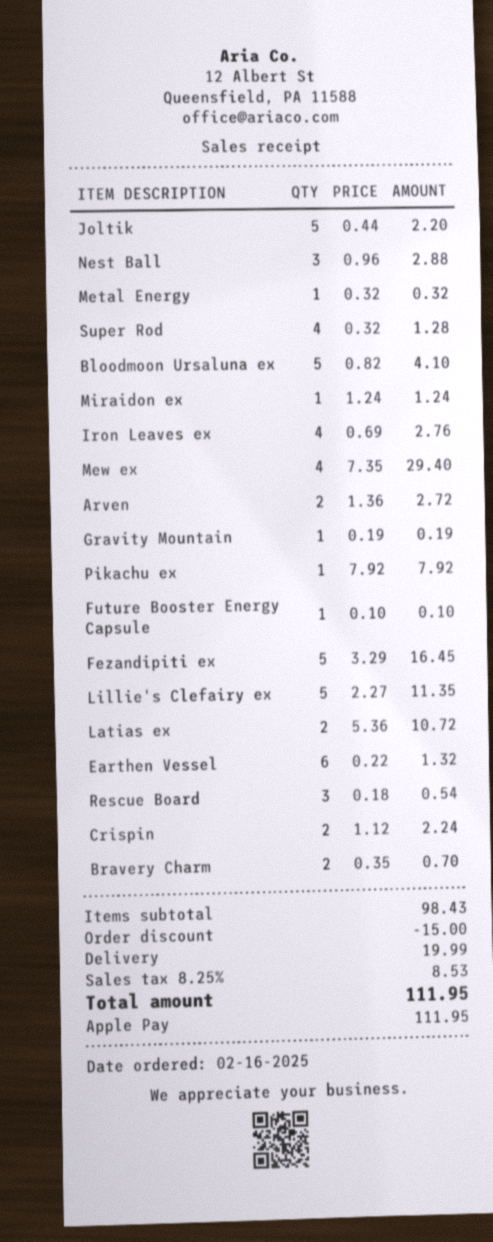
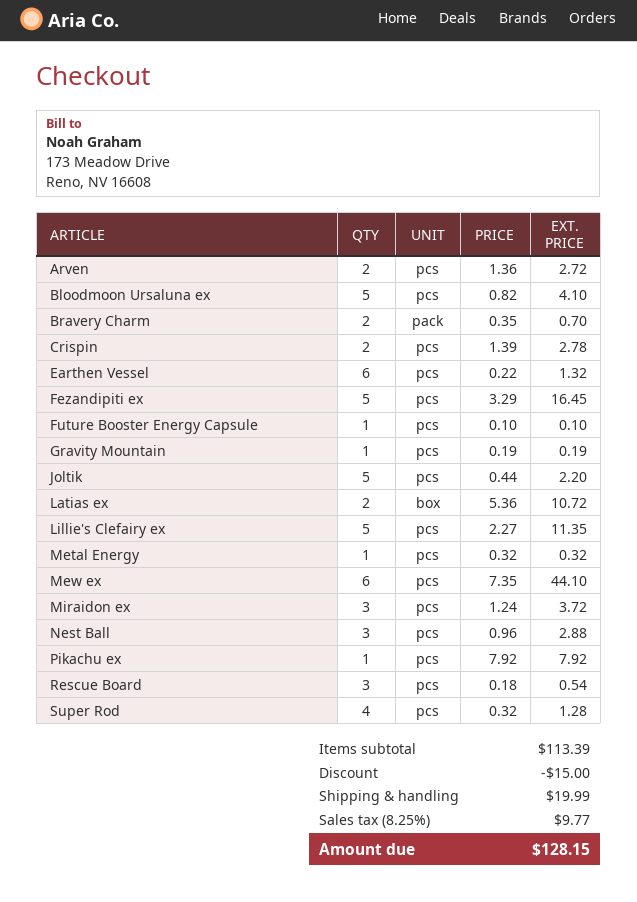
Miraidon ex: 1 x 1.24 = 1.24 -> 3 x 1.24 = 3.72
Iron Leaves ex: 4 x 0.69 = 2.76 -> none
Mew ex: 4 x 7.35 = 29.40 -> 6 x 7.35 = 44.10
Crispin: 2 x 1.12 = 2.24 -> 2 x 1.39 = 2.78
subtotal: 98.43 -> 113.39
tax: 8.25% = 8.53 -> 8.25% = 9.77
total: 111.95 -> 128.15

